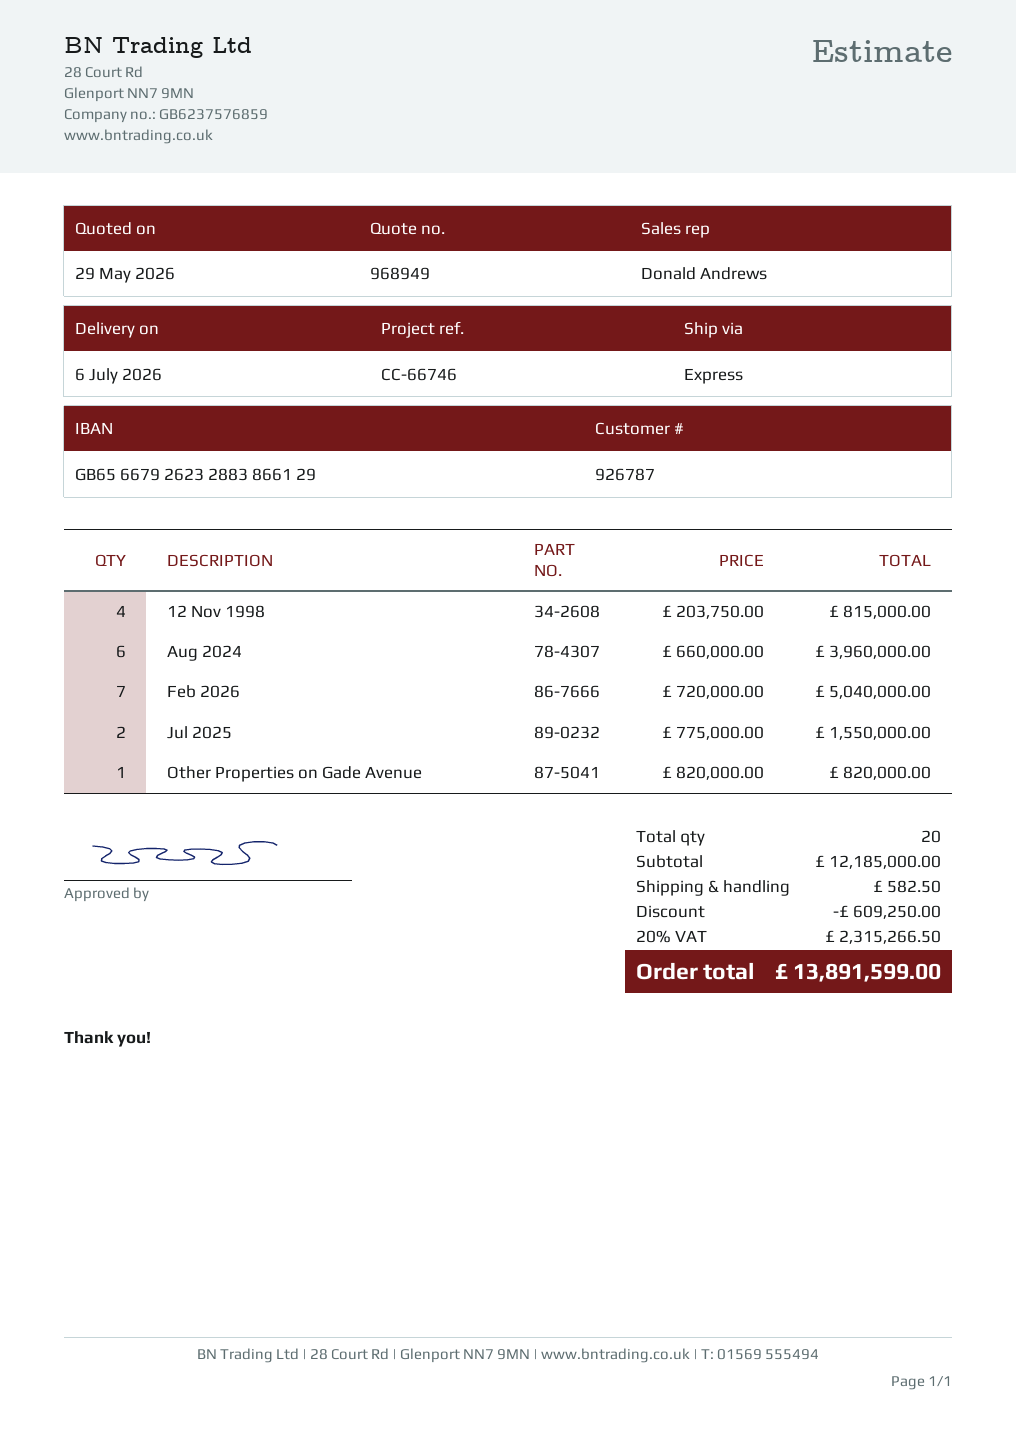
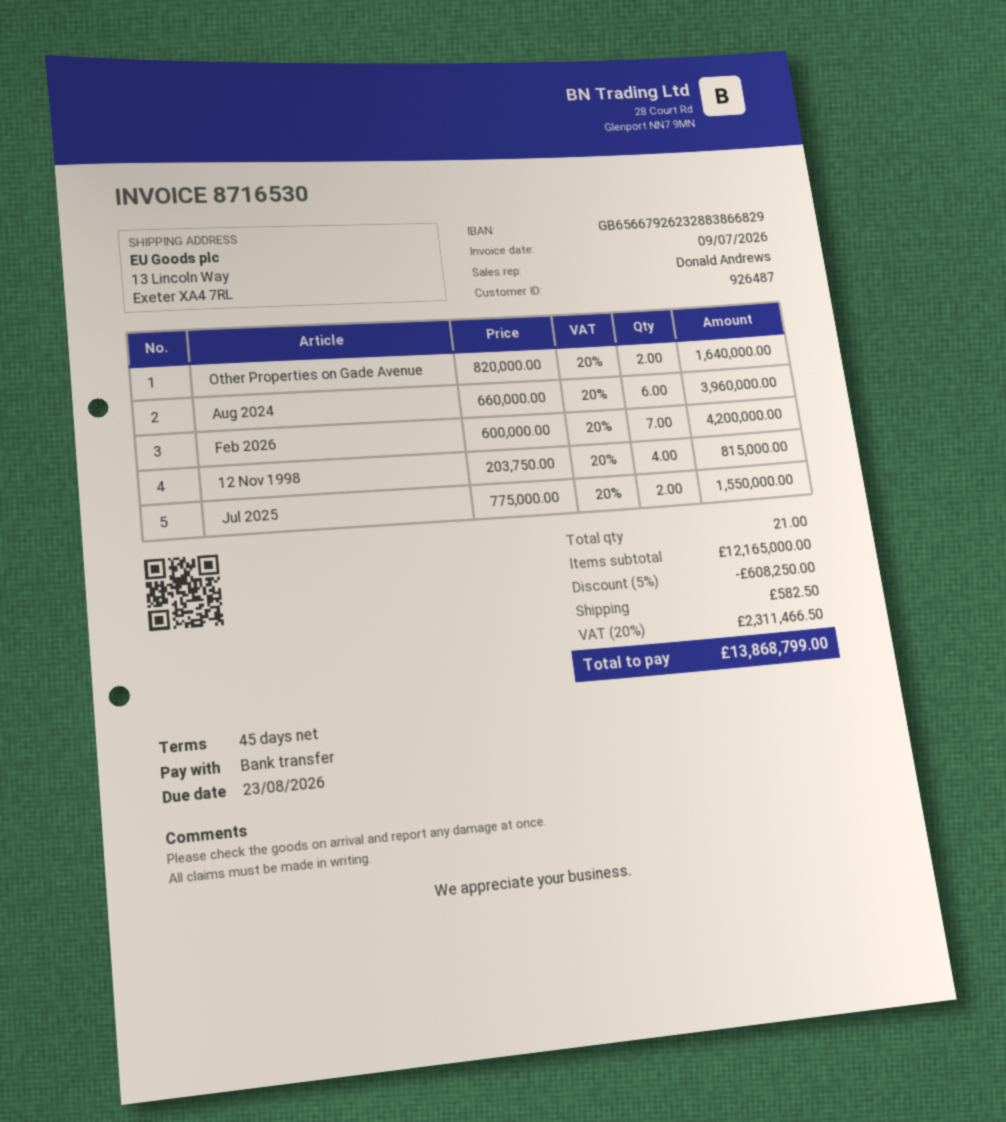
customer number: 926787 -> 926487
bank account: GB65667926232883866129 -> GB65667926232883866829
Feb 2026: 7 x 720000.00 = 5040000.00 -> 7 x 600000.00 = 4200000.00
Other Properties on Gade Avenue: 1 x 820000.00 = 820000.00 -> 2 x 820000.00 = 1640000.00
total quantity: 20 -> 21
subtotal: 12185000.00 -> 12165000.00
discount: 609250.00 -> 608250.00
tax: 20% = 2315266.50 -> 20% = 2311466.50
total: 13891599.00 -> 13868799.00

